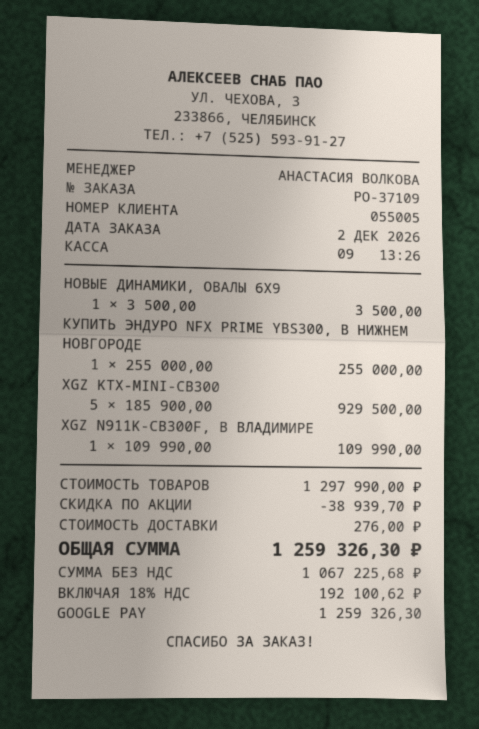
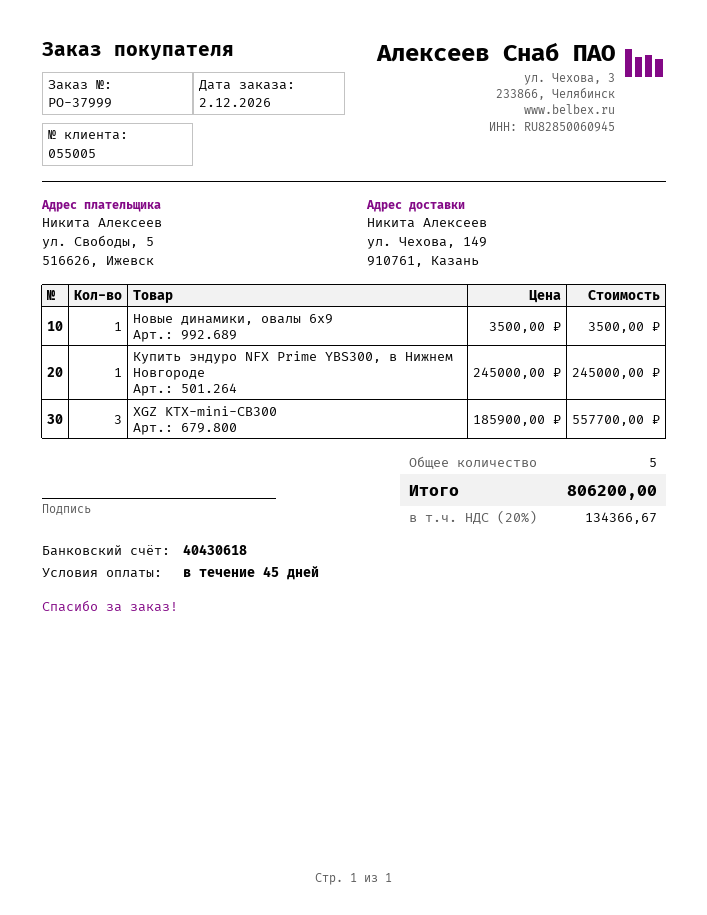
order number: PO-37109 -> PO-37999
КУПИТЬ ЭНДУРО NFX PRIME YBS300, В НИЖНЕМ НОВГОРОДЕ: 1 x 255000.00 = 255000.00 -> 1 x 245000.00 = 245000.00
XGZ KTX-MINI-CB300: 5 x 185900.00 = 929500.00 -> 3 x 185900.00 = 557700.00
XGZ N911K-CB300F, В ВЛАДИМИРЕ: 1 x 109990.00 = 109990.00 -> none
discount: 38939.70 -> none
shipping: 276.00 -> none
tax: 18% = 192100.62 -> 20% = 134366.67
total: 1259326.30 -> 806200.00

